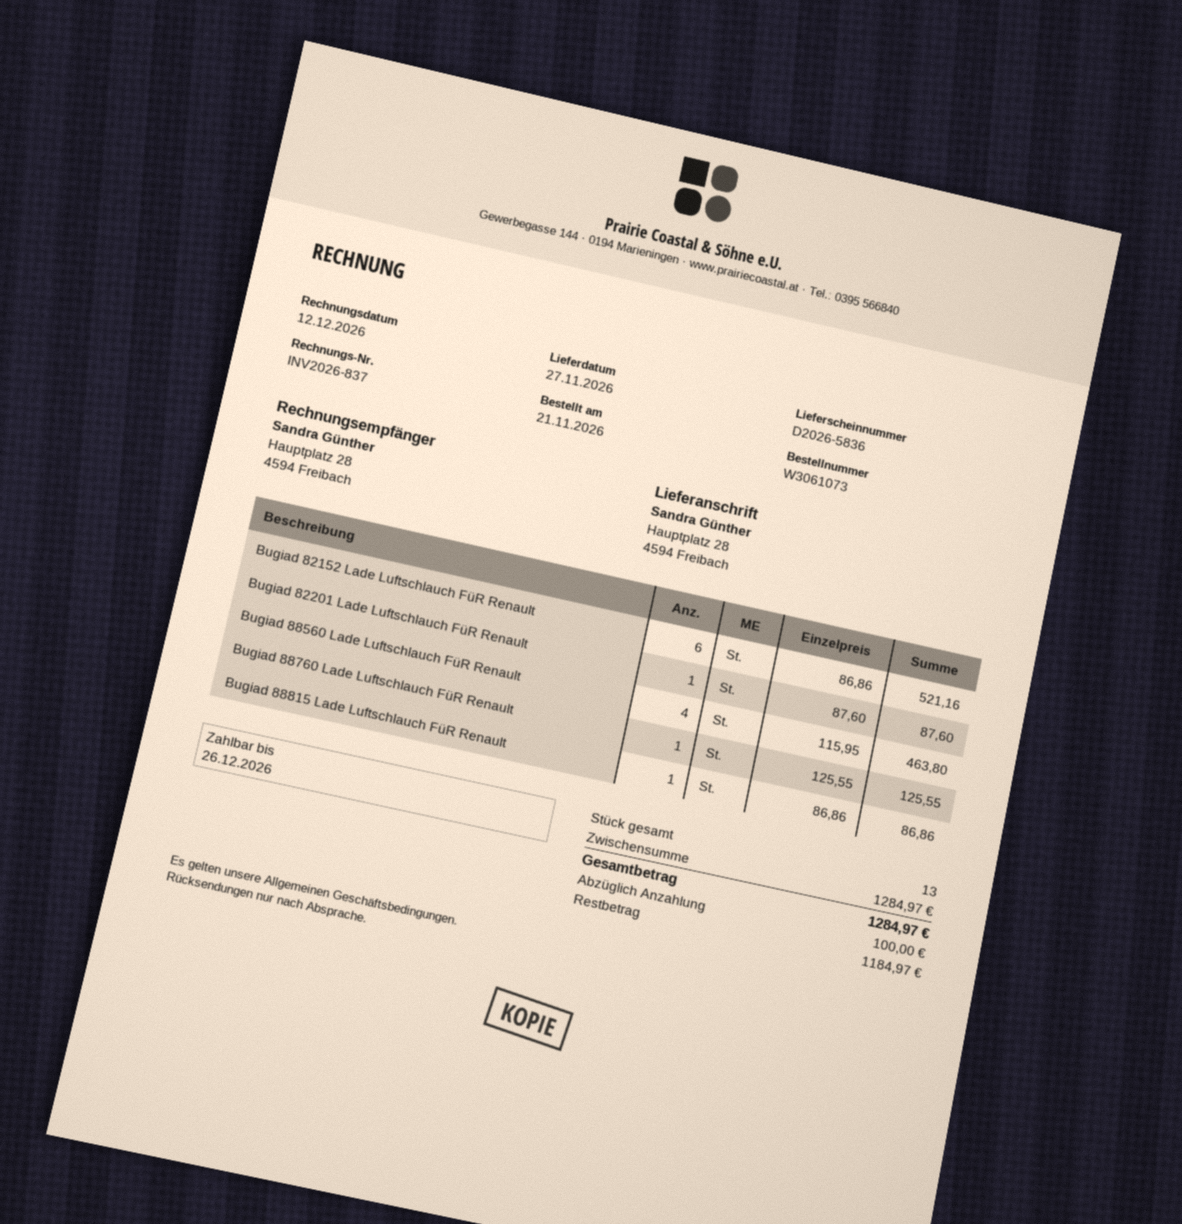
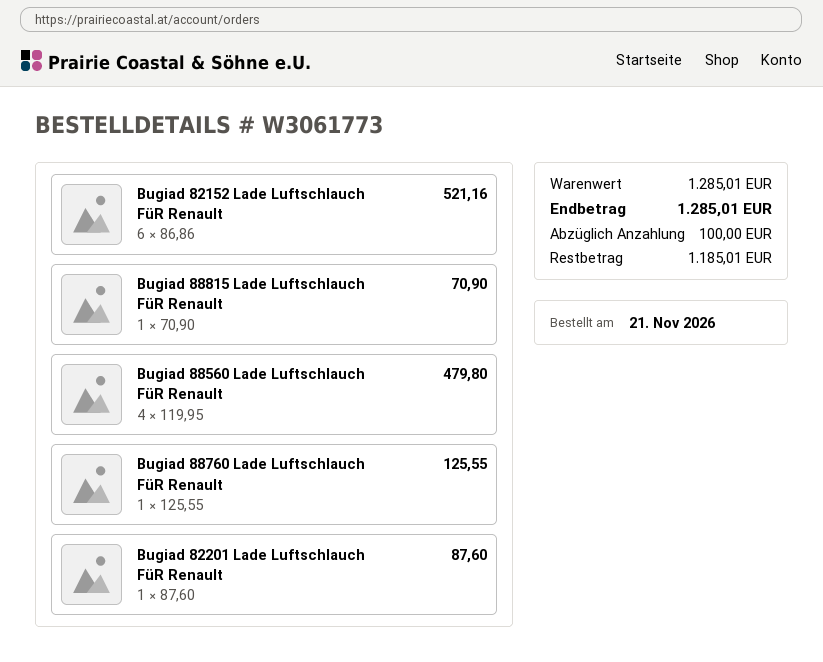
order number: W3061073 -> W3061773
Bugiad 88560 Lade Luftschlauch FüR Renault: 4 x 115.95 = 463.80 -> 4 x 119.95 = 479.80
Bugiad 88815 Lade Luftschlauch FüR Renault: 1 x 86.86 = 86.86 -> 1 x 70.90 = 70.90
subtotal: 1284.97 -> 1285.01
total: 1284.97 -> 1285.01
balance: 1184.97 -> 1185.01

